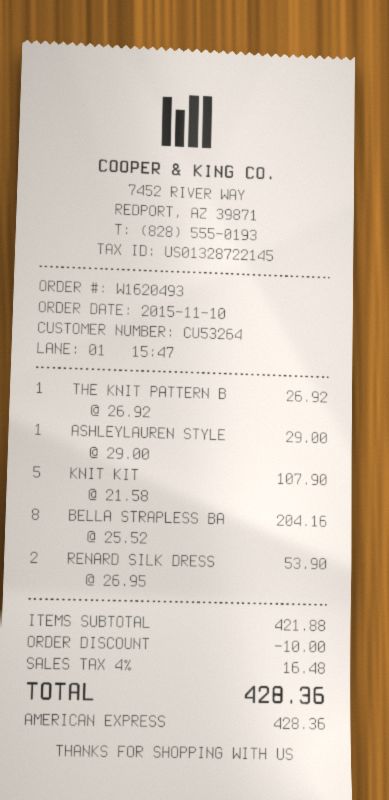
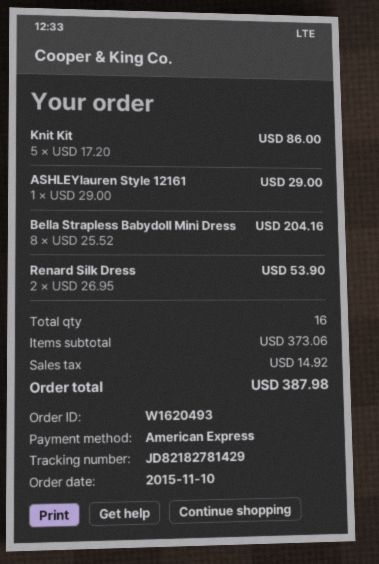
THE KNIT PATTERN B: 1 x 26.92 = 26.92 -> none
KNIT KIT: 5 x 21.58 = 107.90 -> 5 x 17.20 = 86.00
subtotal: 421.88 -> 373.06
discount: 10.00 -> none
tax: 16.48 -> 14.92
total: 428.36 -> 387.98

